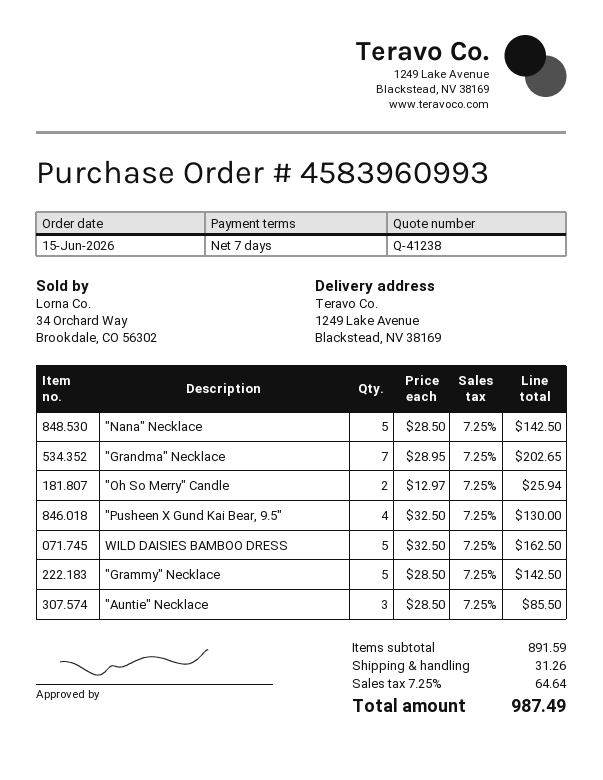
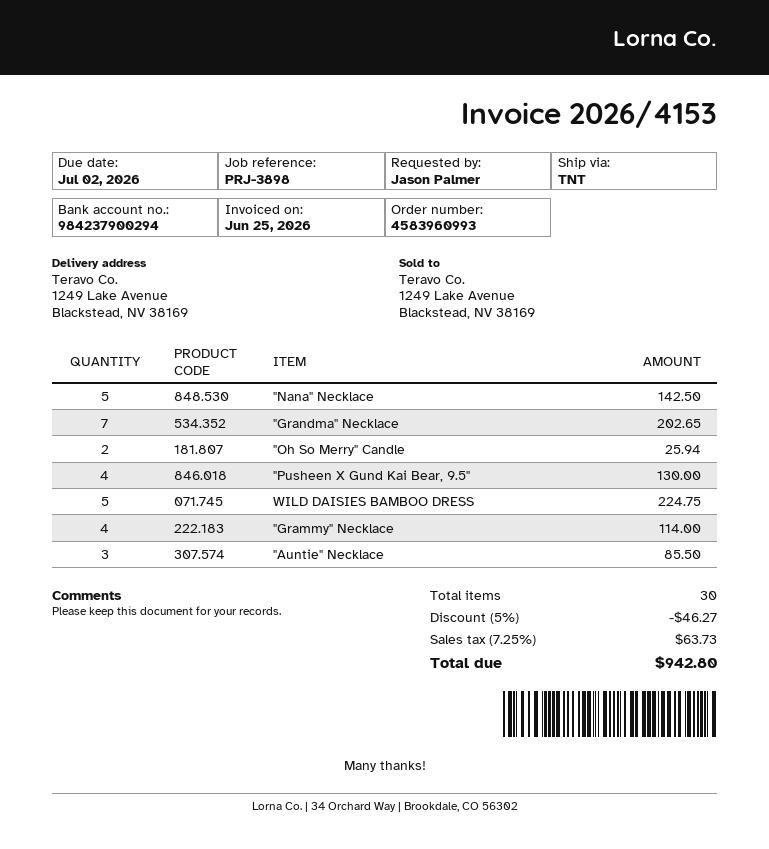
WILD DAISIES BAMBOO DRESS: 5 for 162.50 -> 5 for 224.75
"Grammy" Necklace: 5 for 142.50 -> 4 for 114.00
discount: none -> 5% = 46.27
shipping: 31.26 -> none
tax: 7.25% = 64.64 -> 7.25% = 63.73
total: 987.49 -> 942.80

